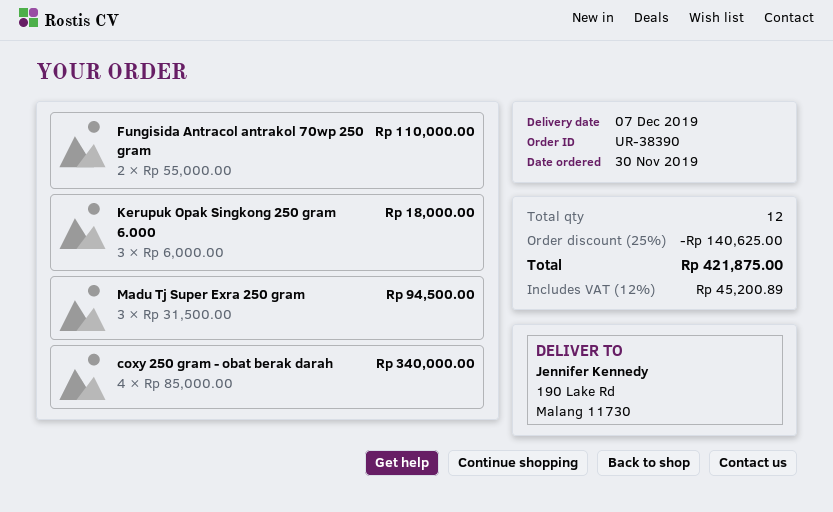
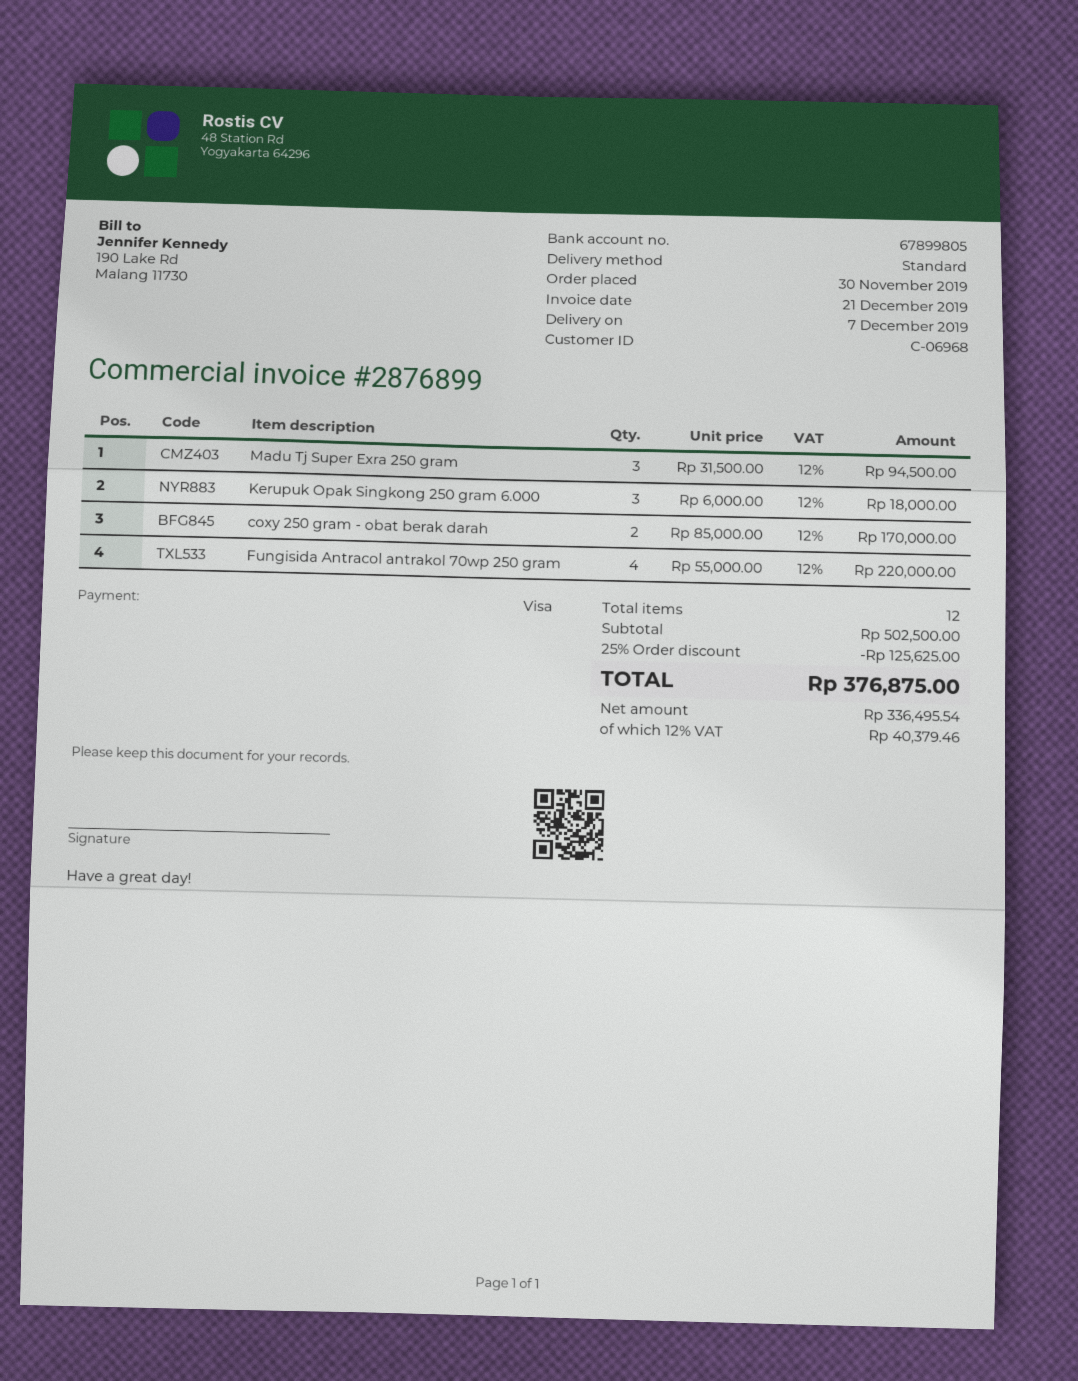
Fungisida Antracol antrakol 70wp 250 gram: 2 x 55000.00 = 110000.00 -> 4 x 55000.00 = 220000.00
coxy 250 gram - obat berak darah: 4 x 85000.00 = 340000.00 -> 2 x 85000.00 = 170000.00
discount: 25% = 140625.00 -> 25% = 125625.00
tax: 12% = 45200.89 -> 12% = 40379.46
total: 421875.00 -> 376875.00

